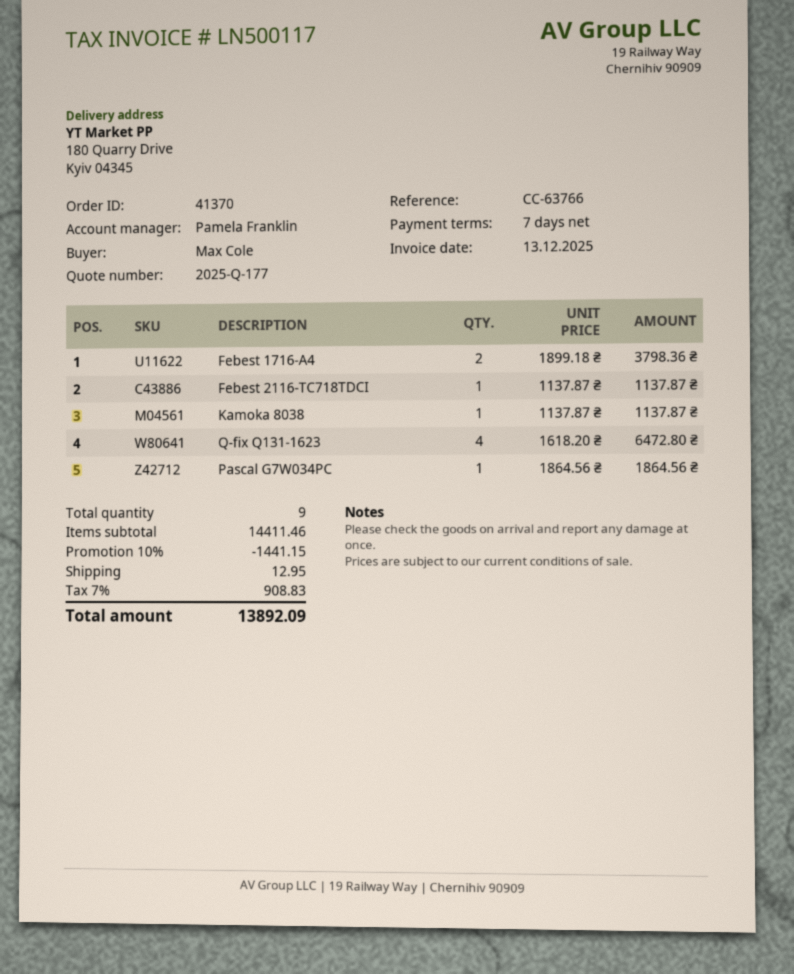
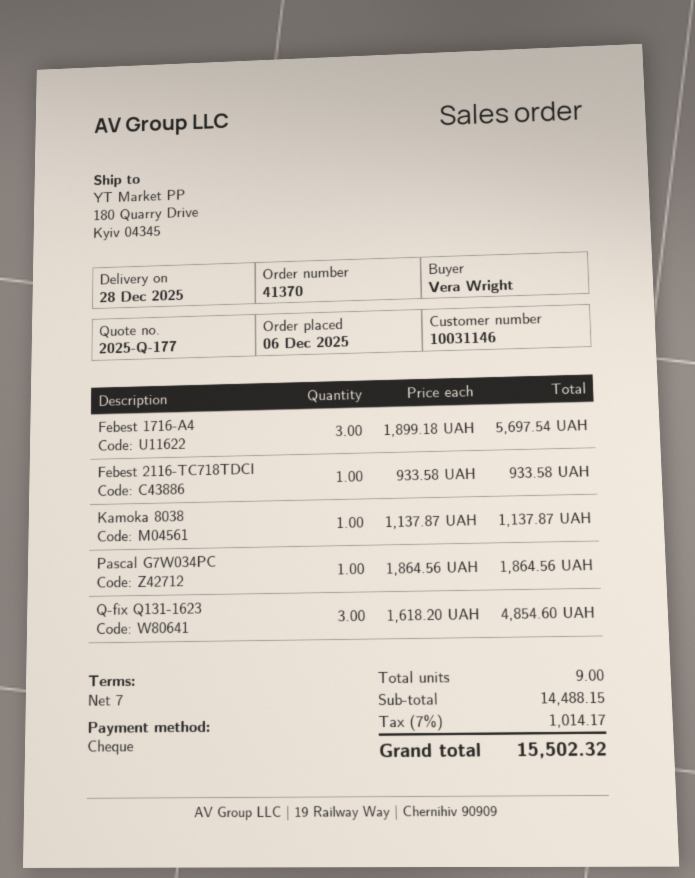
ordered by: Max Cole -> Vera Wright
Febest 1716-A4: 2 x 1899.18 = 3798.36 -> 3 x 1899.18 = 5697.54
Febest 2116-TC718TDCI: 1 x 1137.87 = 1137.87 -> 1 x 933.58 = 933.58
Q-fix Q131-1623: 4 x 1618.20 = 6472.80 -> 3 x 1618.20 = 4854.60
subtotal: 14411.46 -> 14488.15
discount: 10% = 1441.15 -> none
shipping: 12.95 -> none
tax: 7% = 908.83 -> 7% = 1014.17
total: 13892.09 -> 15502.32

